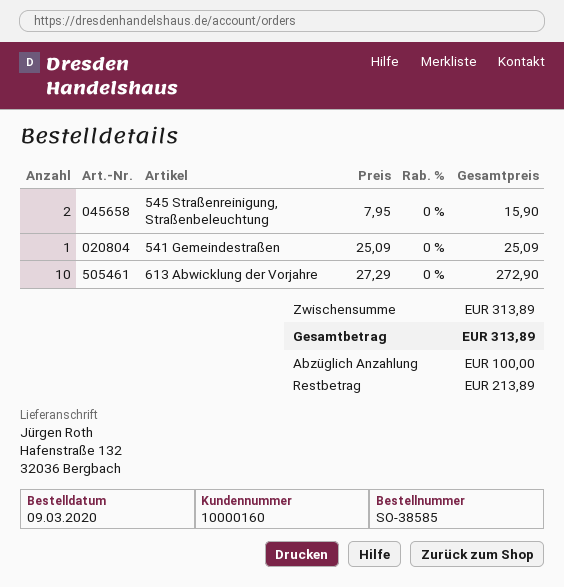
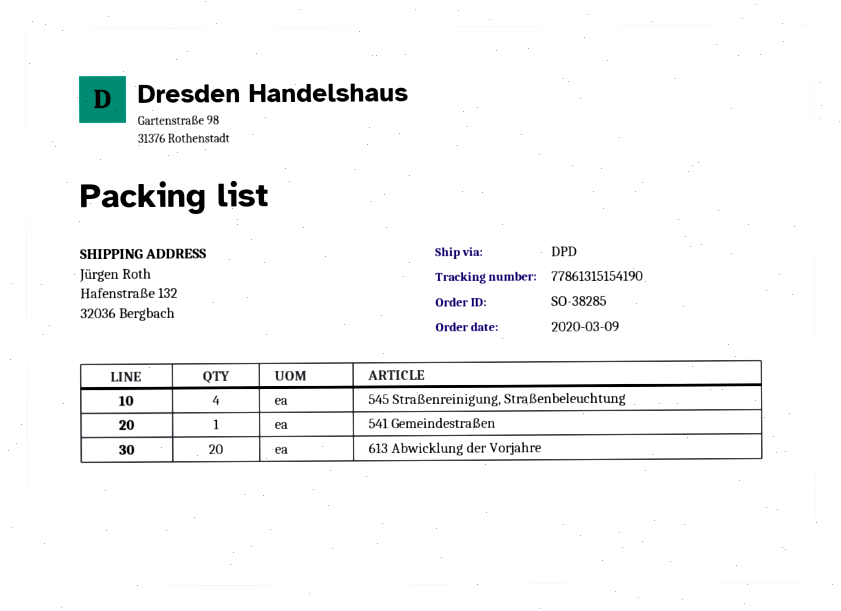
order number: SO-38585 -> SO-38285
545 Straßenreinigung, Straßenbeleuchtung: 2 -> 4
613 Abwicklung der Vorjahre: 10 -> 20

